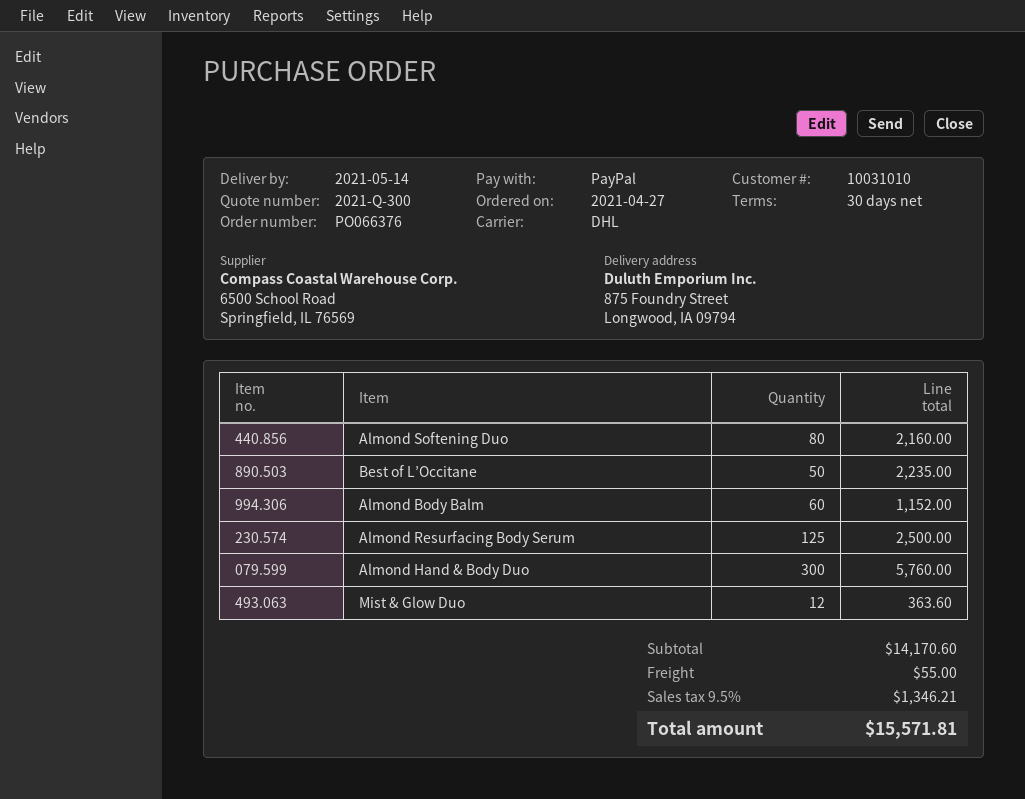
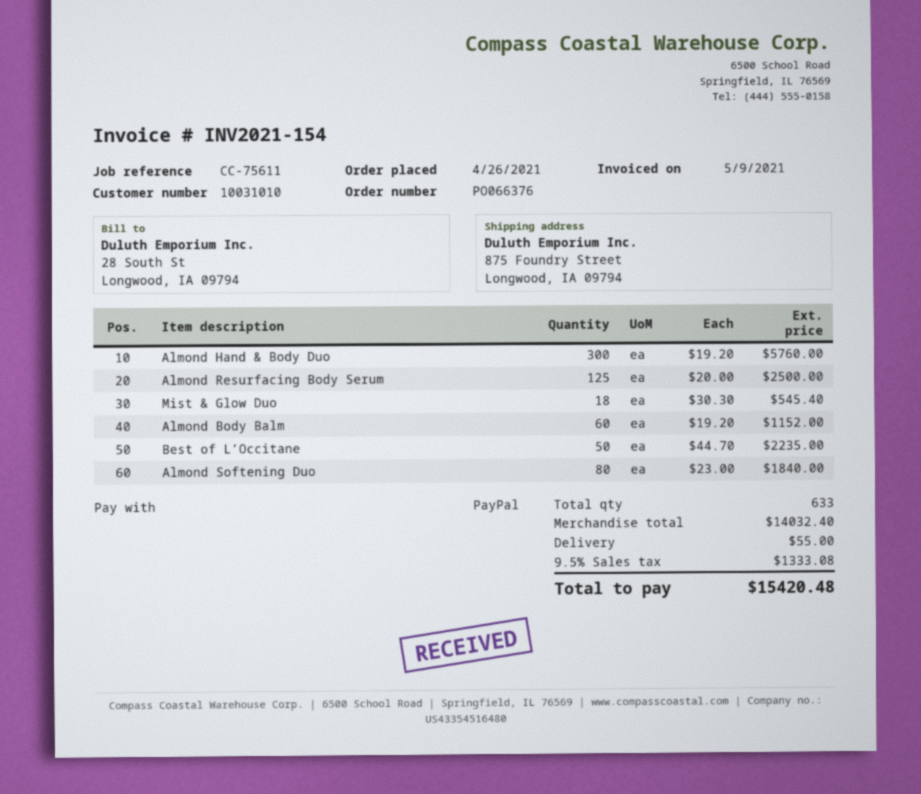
order date: 2021-04-27 -> 2021-04-26
Almond Softening Duo: 80 for 2160.00 -> 80 for 1840.00
Mist & Glow Duo: 12 for 363.60 -> 18 for 545.40
subtotal: 14170.60 -> 14032.40
tax: 9.5% = 1346.21 -> 9.5% = 1333.08
total: 15571.81 -> 15420.48

